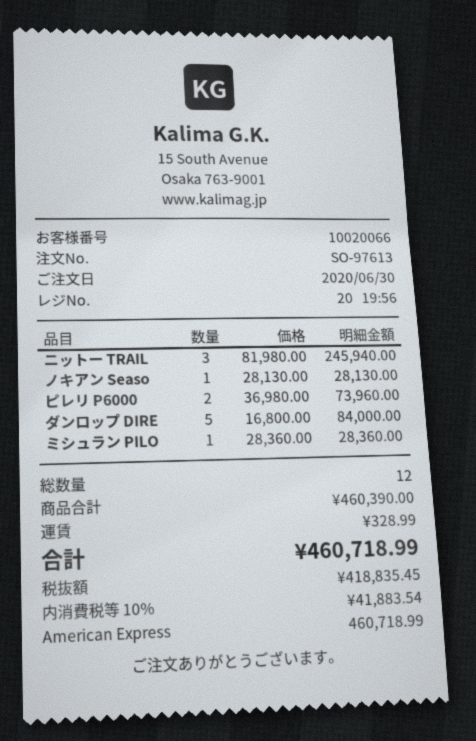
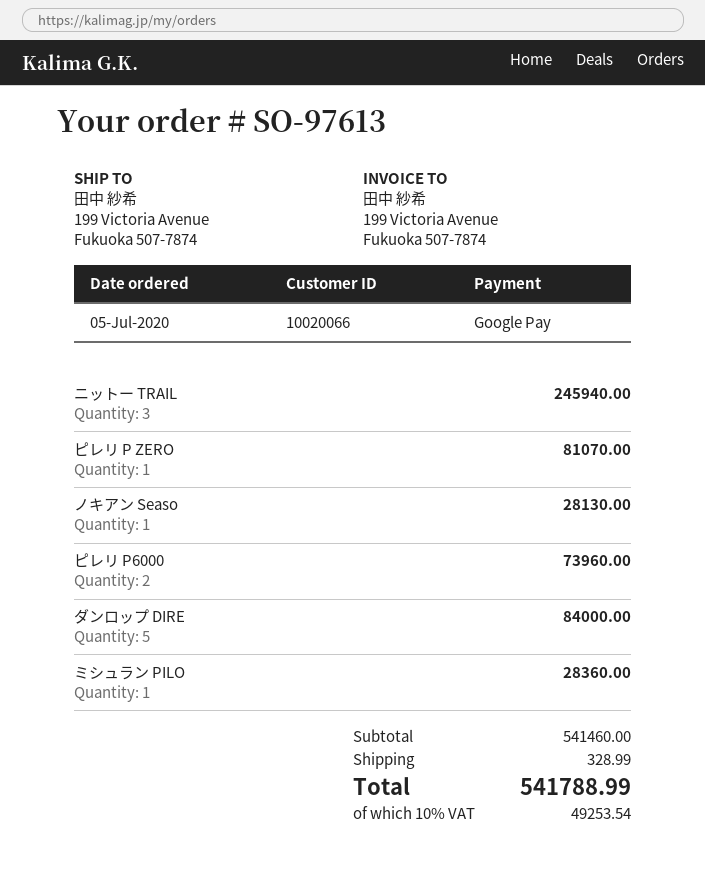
order date: 2020-06-30 -> 2020-07-05
payment method: American Express -> Google Pay
ピレリ P ZERO: none -> 1 for 81070.00
subtotal: 460390.00 -> 541460.00
tax: 10% = 41883.54 -> 10% = 49253.54
total: 460718.99 -> 541788.99

